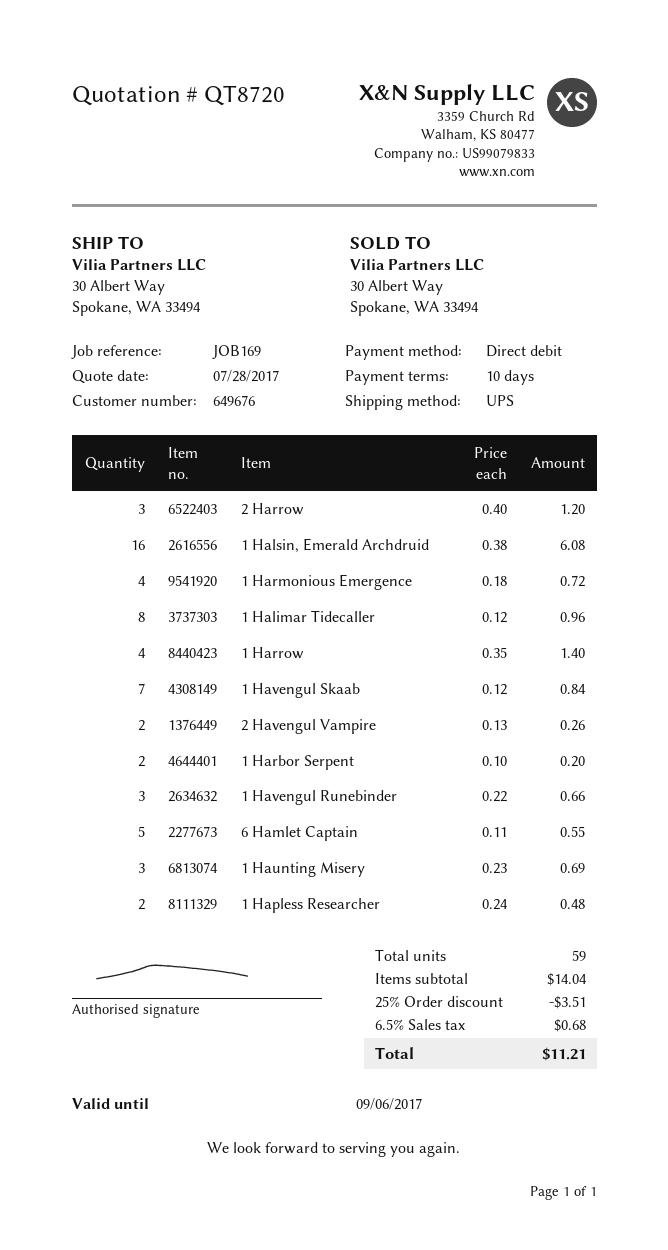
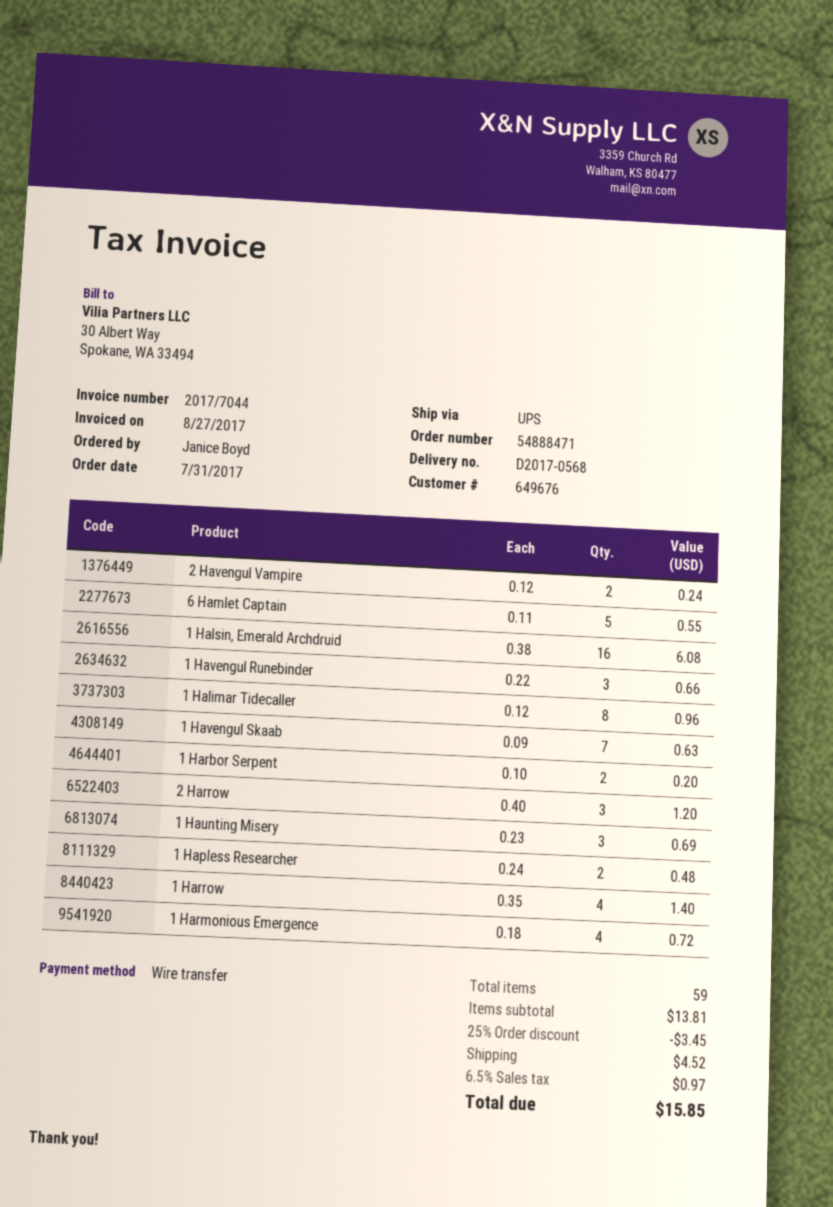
payment method: direct debit -> bank transfer
1 Havengul Skaab: 7 x 0.12 = 0.84 -> 7 x 0.09 = 0.63
2 Havengul Vampire: 2 x 0.13 = 0.26 -> 2 x 0.12 = 0.24
subtotal: 14.04 -> 13.81
discount: 25% = 3.51 -> 25% = 3.45
shipping: none -> 4.52
tax: 6.5% = 0.68 -> 6.5% = 0.97
total: 11.21 -> 15.85

